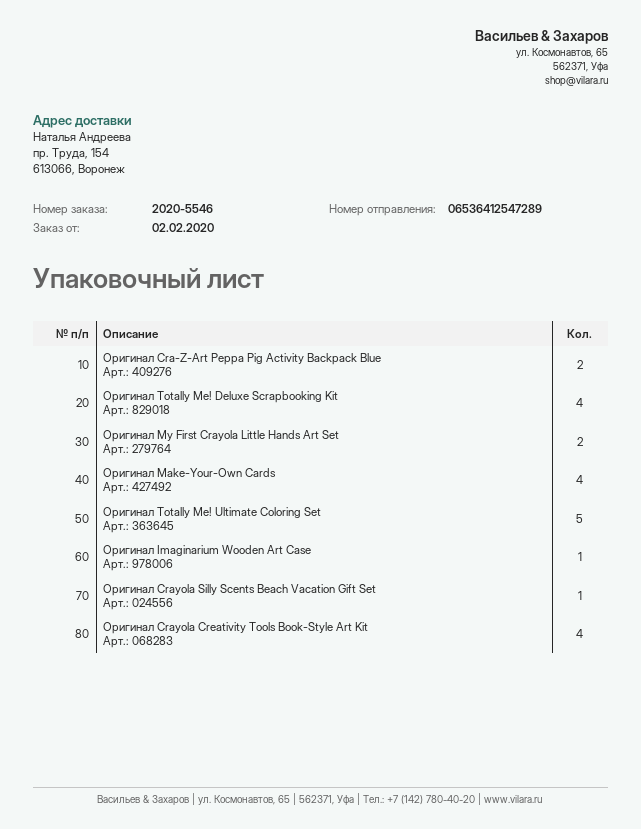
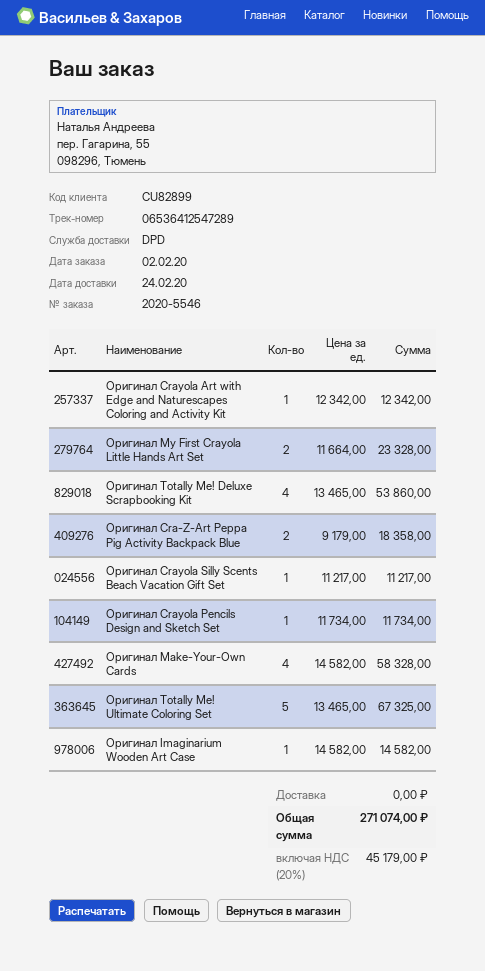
Оригинал Crayola Creativity Tools Book-Style Art Kit: 4 -> none
Оригинал Crayola Art with Edge and Naturescapes Coloring and Activity Kit: none -> 1
Оригинал Crayola Pencils Design and Sketch Set: none -> 1

